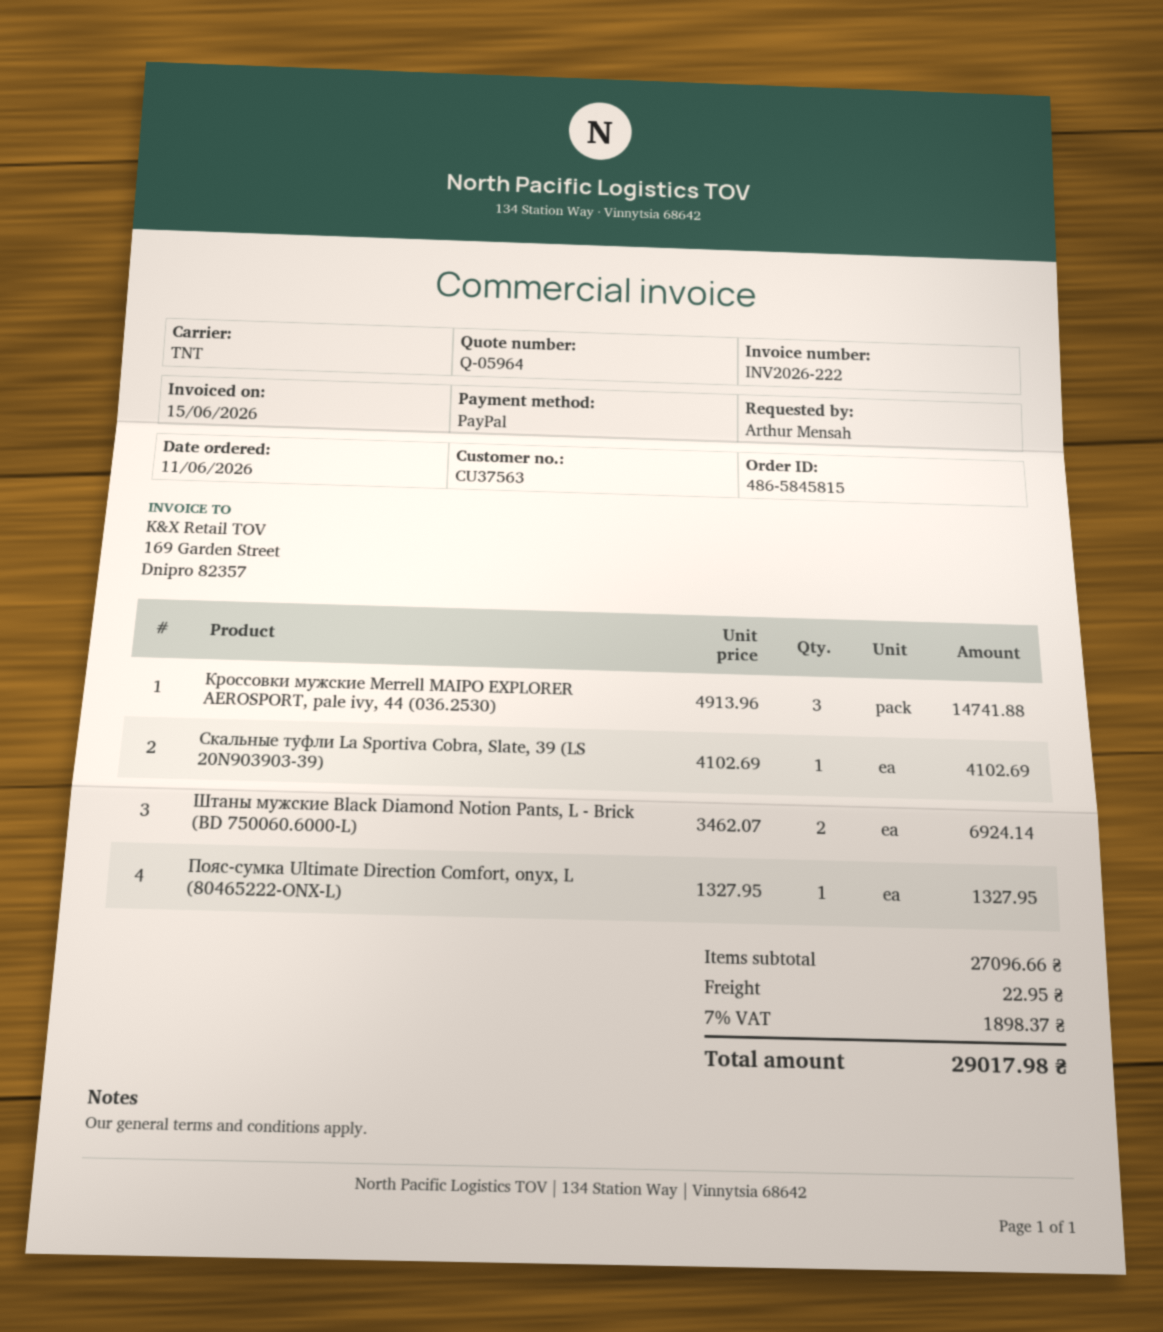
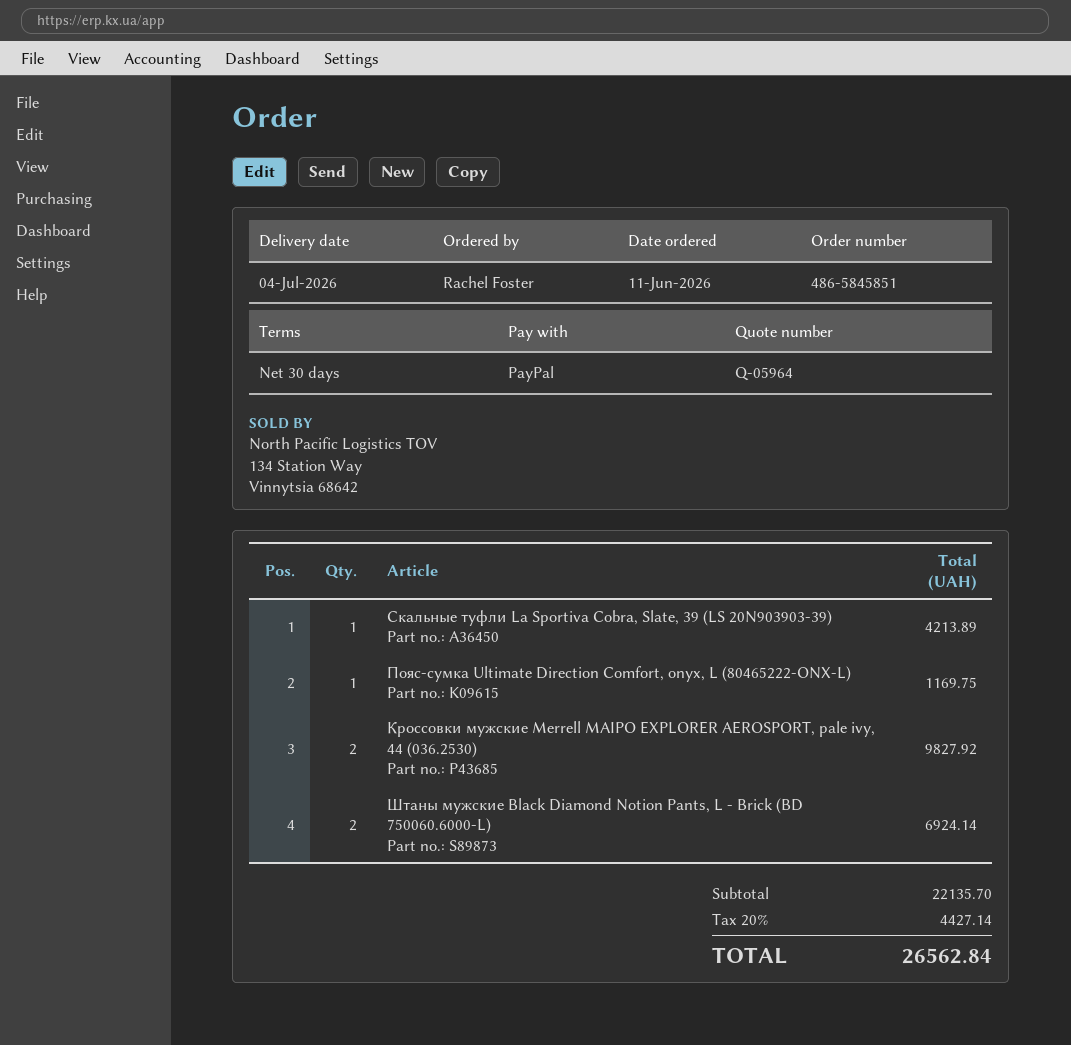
order number: 486-5845815 -> 486-5845851
ordered by: Arthur Mensah -> Rachel Foster
Кроссовки мужские Merrell MAIPO EXPLORER AEROSPORT, pale ivy, 44 (036.2530): 3 for 14741.88 -> 2 for 9827.92
Скальные туфли La Sportiva Cobra, Slate, 39 (LS 20N903903-39): 1 for 4102.69 -> 1 for 4213.89
Пояс-сумка Ultimate Direction Comfort, onyx, L (80465222-ONX-L): 1 for 1327.95 -> 1 for 1169.75
subtotal: 27096.66 -> 22135.70
shipping: 22.95 -> none
tax: 7% = 1898.37 -> 20% = 4427.14
total: 29017.98 -> 26562.84

